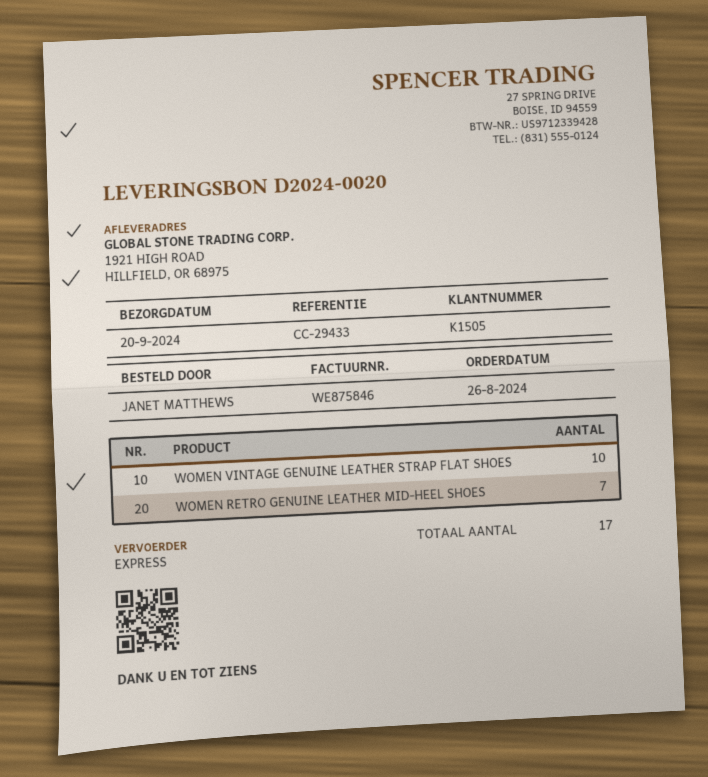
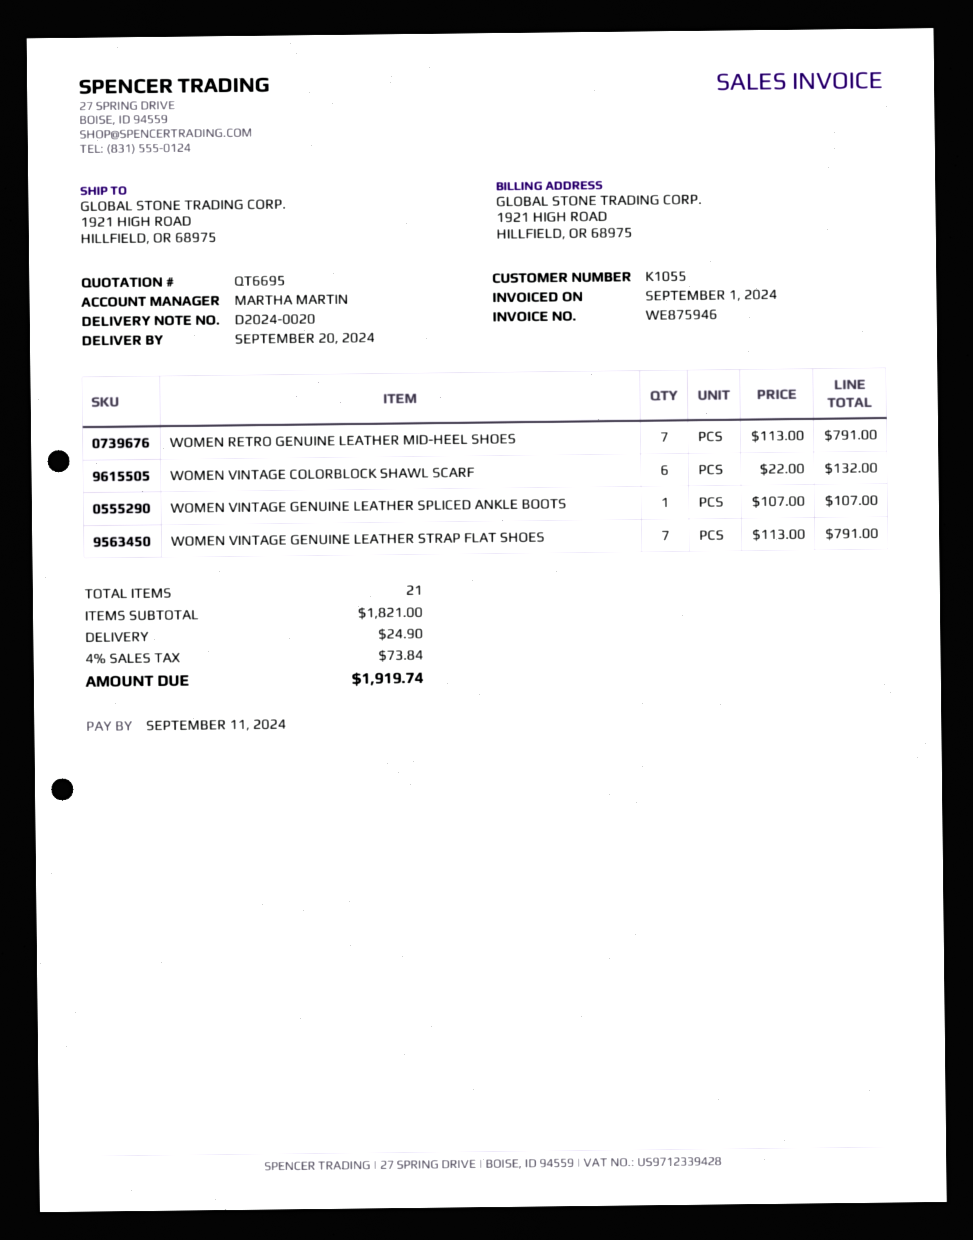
invoice number: WE875846 -> WE875946
customer number: K1505 -> K1055
WOMEN VINTAGE GENUINE LEATHER STRAP FLAT SHOES: 10 -> 7
WOMEN VINTAGE COLORBLOCK SHAWL SCARF: none -> 6
WOMEN VINTAGE GENUINE LEATHER SPLICED ANKLE BOOTS: none -> 1
total quantity: 17 -> 21

